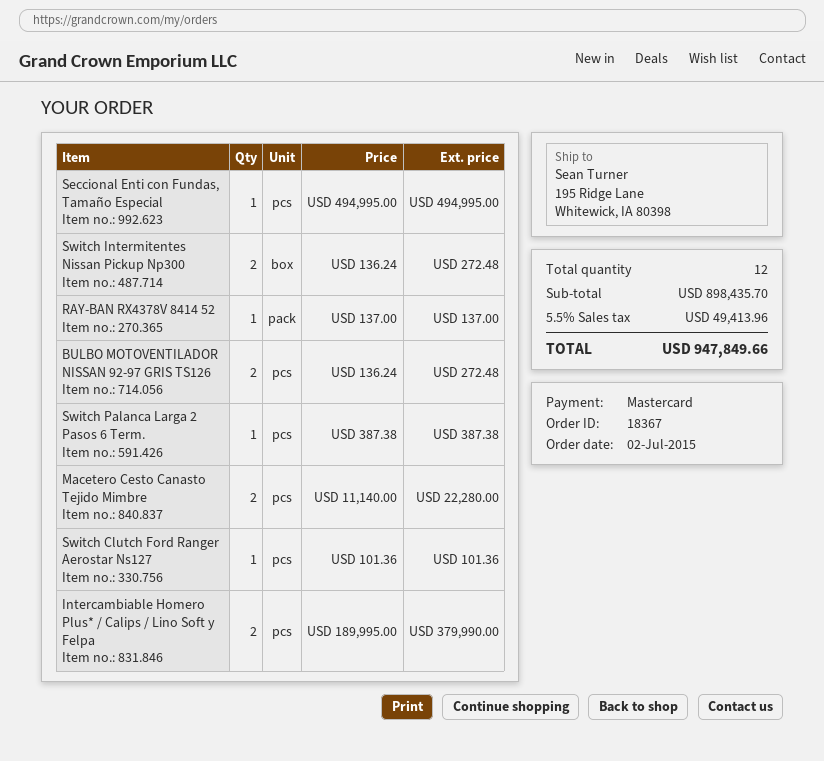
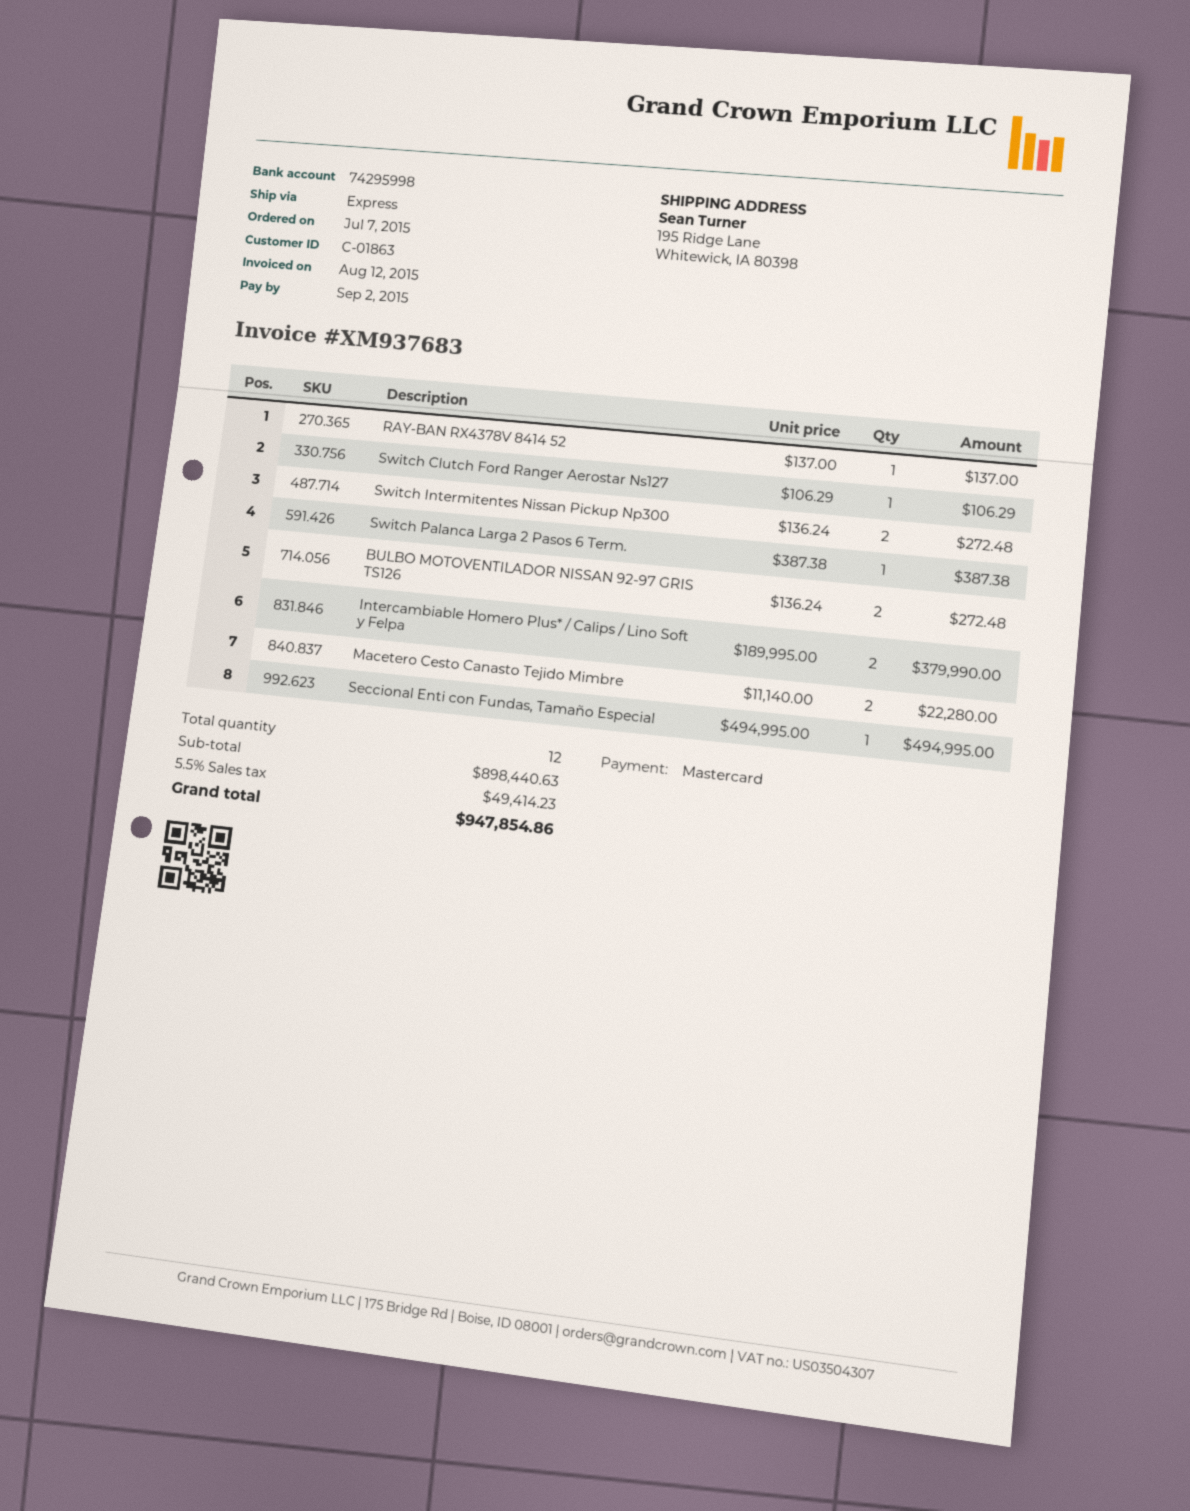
order date: 2015-07-02 -> 2015-07-07
Switch Clutch Ford Ranger Aerostar Ns127: 1 x 101.36 = 101.36 -> 1 x 106.29 = 106.29
subtotal: 898435.70 -> 898440.63
tax: 5.5% = 49413.96 -> 5.5% = 49414.23
total: 947849.66 -> 947854.86

